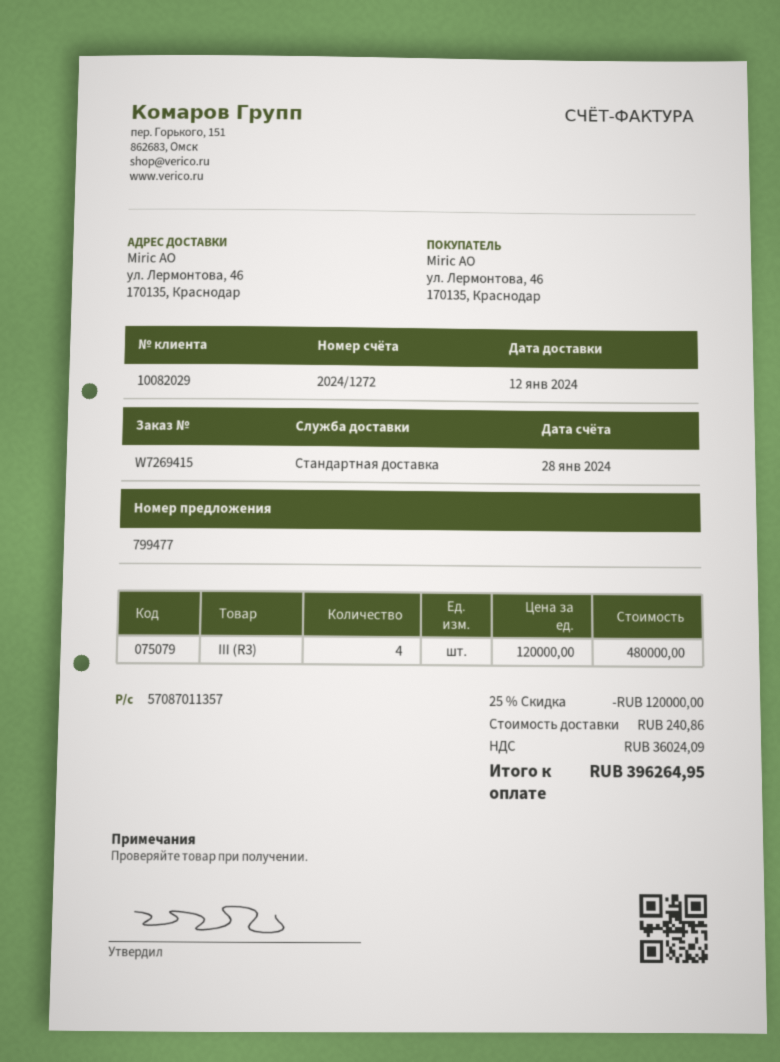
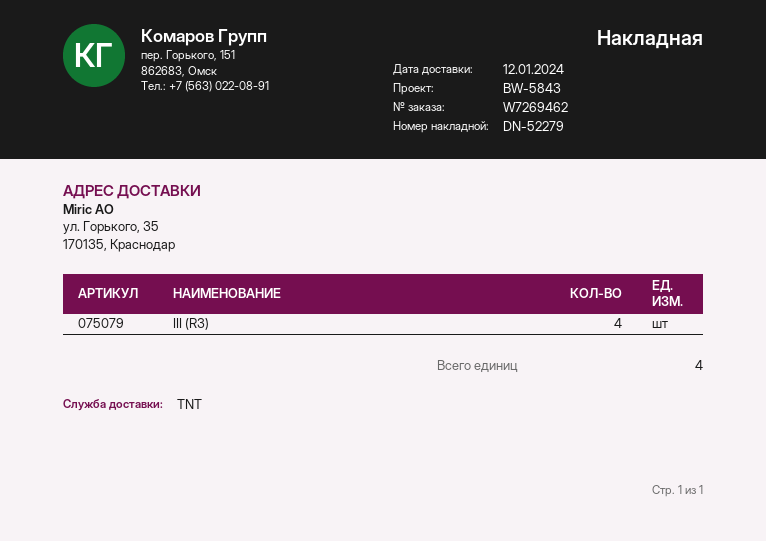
order number: W7269415 -> W7269462
shipping method: standard -> TNT
ship to: ул. Лермонтова, 46, 170135, Краснодар -> ул. Горького, 35, 170135, Краснодар

